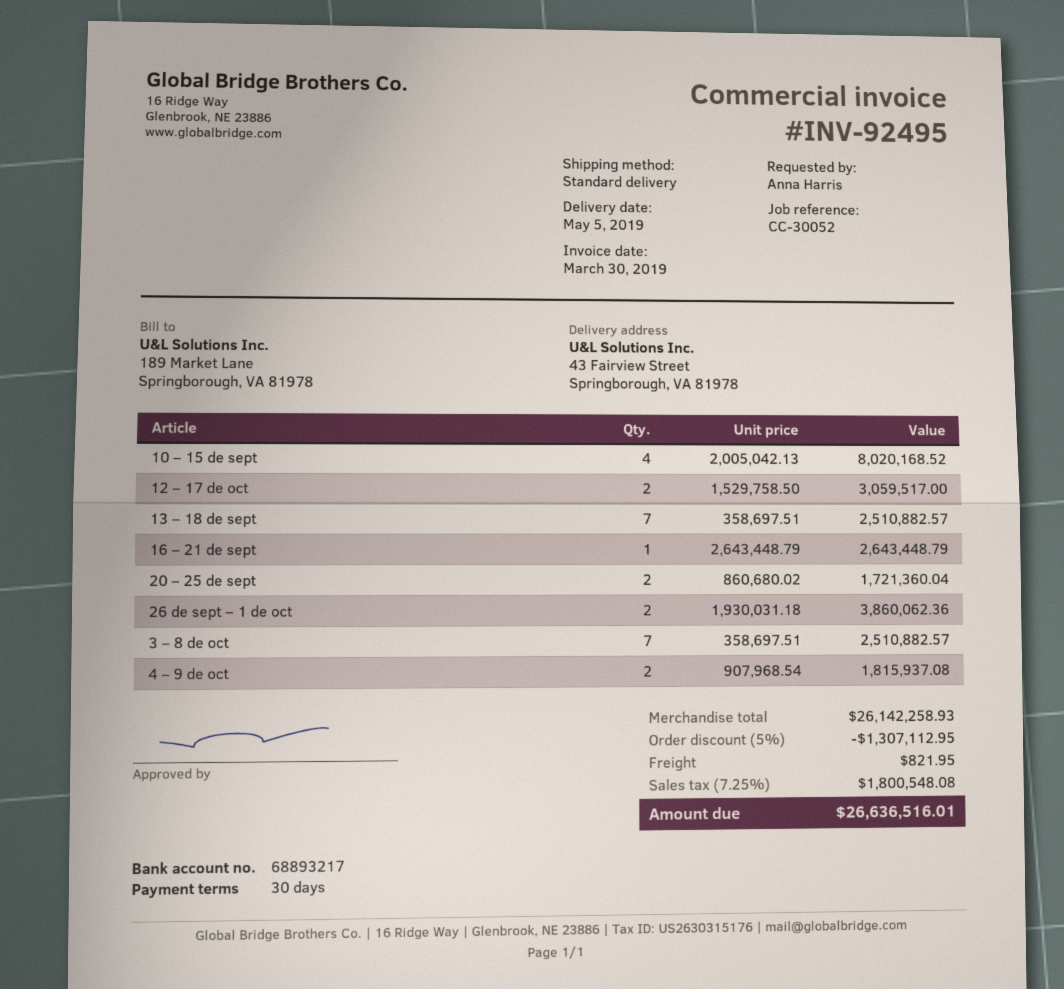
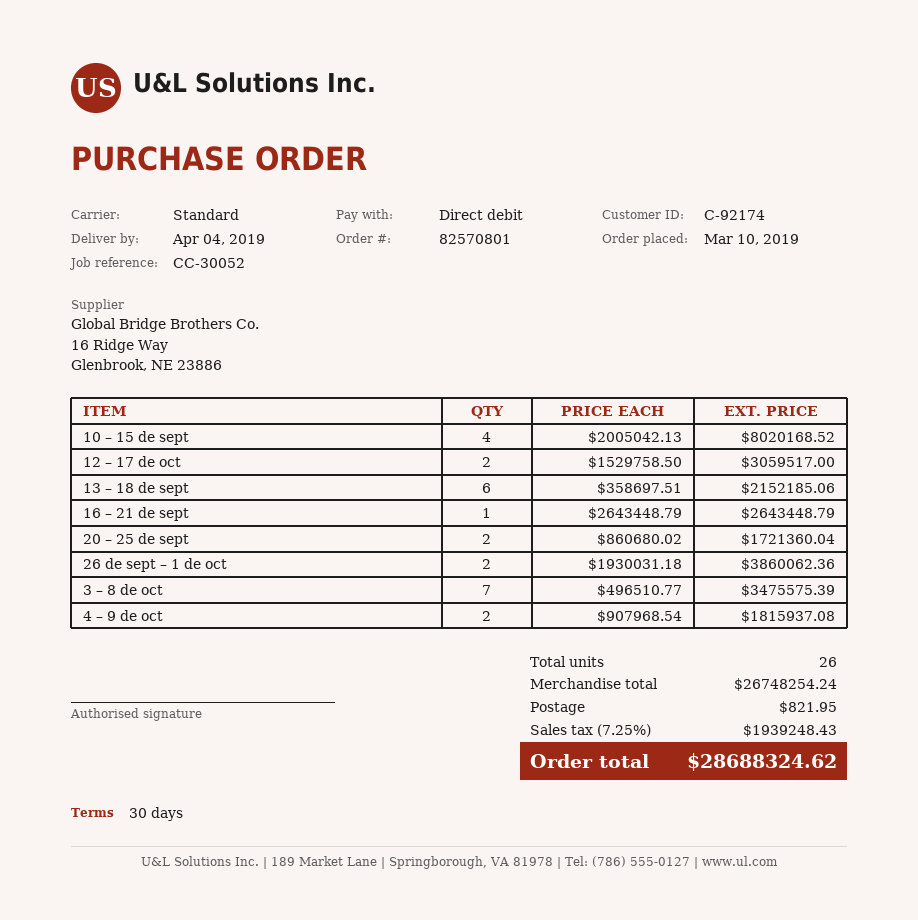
delivery date: 2019-05-05 -> 2019-04-04
13 – 18 de sept: 7 x 358697.51 = 2510882.57 -> 6 x 358697.51 = 2152185.06
3 – 8 de oct: 7 x 358697.51 = 2510882.57 -> 7 x 496510.77 = 3475575.39
subtotal: 26142258.93 -> 26748254.24
discount: 5% = 1307112.95 -> none
tax: 7.25% = 1800548.08 -> 7.25% = 1939248.43
total: 26636516.01 -> 28688324.62

